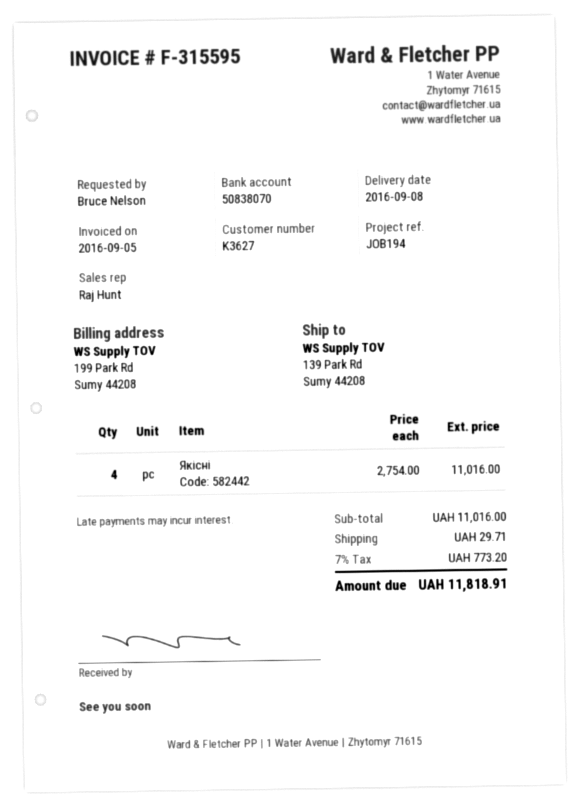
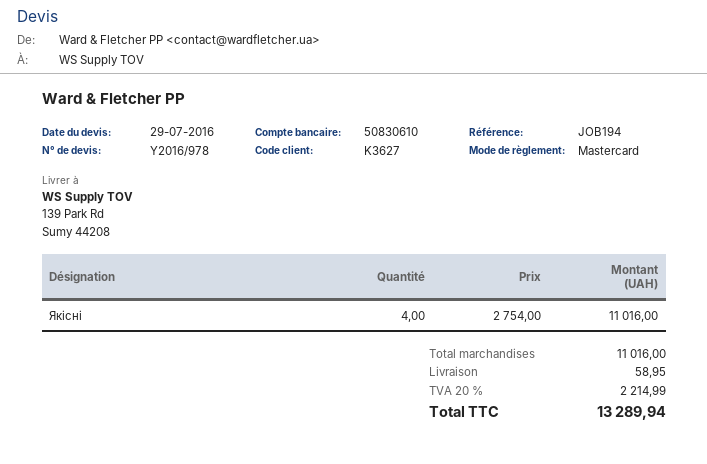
bank account: 50838070 -> 50830610
shipping: 29.71 -> 58.95
tax: 7% = 773.20 -> 20% = 2214.99
total: 11818.91 -> 13289.94

